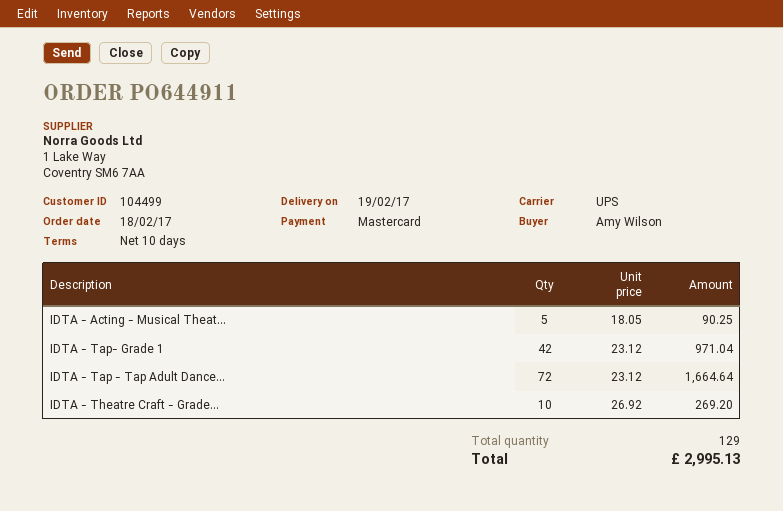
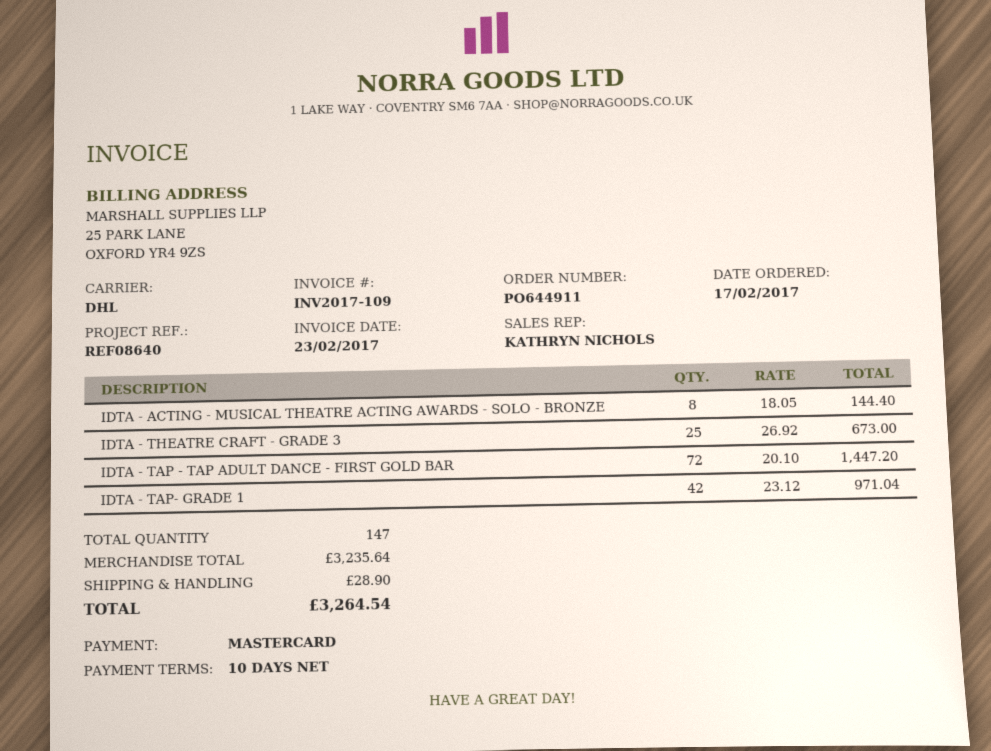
order date: 2017-02-18 -> 2017-02-17
shipping method: UPS -> DHL
IDTA - Acting - Musical Theat...: 5 x 18.05 = 90.25 -> 8 x 18.05 = 144.40
IDTA - Tap - Tap Adult Dance...: 72 x 23.12 = 1664.64 -> 72 x 20.10 = 1447.20
IDTA - Theatre Craft - Grade...: 10 x 26.92 = 269.20 -> 25 x 26.92 = 673.00
total quantity: 129 -> 147
shipping: none -> 28.90
total: 2995.13 -> 3264.54

